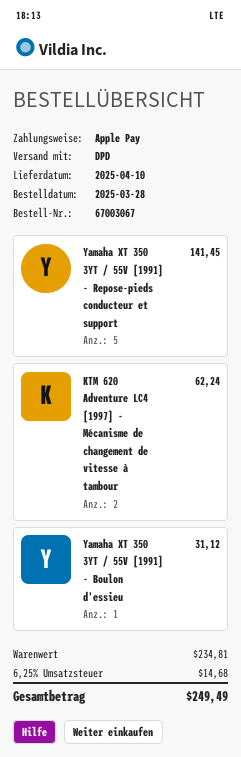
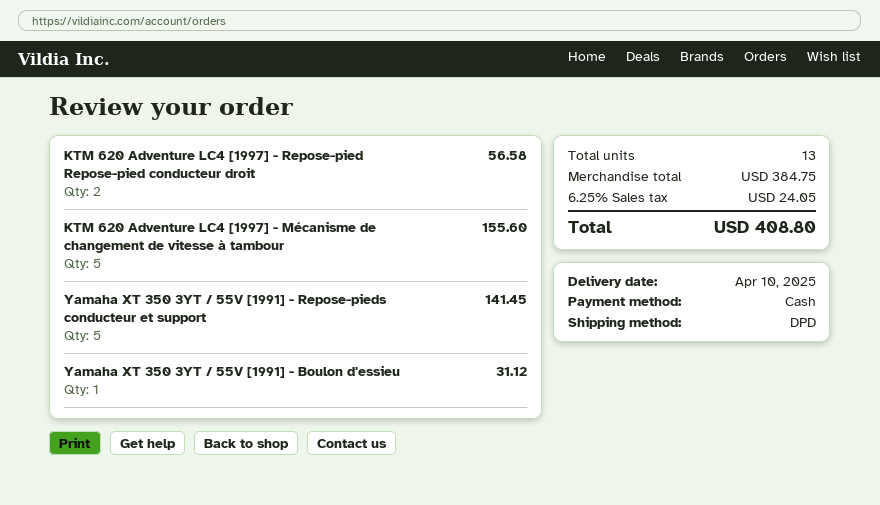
payment method: Apple Pay -> cash
KTM 620 Adventure LC4 [1997] - Mécanisme de changement de vitesse à tambour: 2 for 62.24 -> 5 for 155.60
KTM 620 Adventure LC4 [1997] - Repose-pied Repose-pied conducteur droit: none -> 2 for 56.58
subtotal: 234.81 -> 384.75
tax: 6.25% = 14.68 -> 6.25% = 24.05
total: 249.49 -> 408.80

